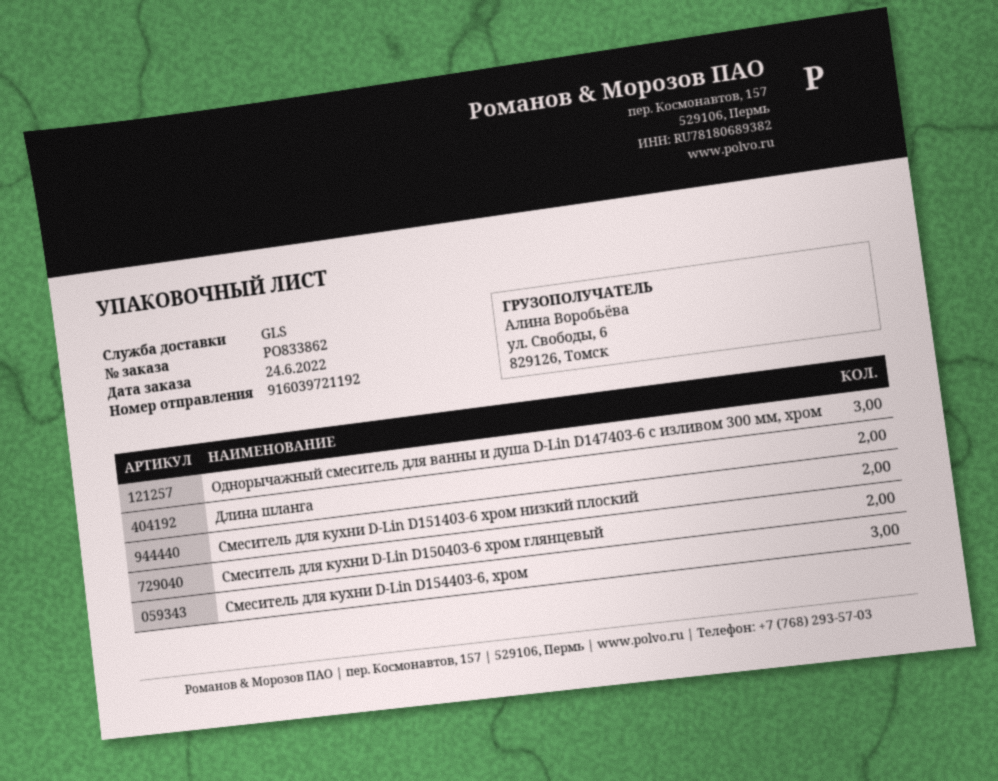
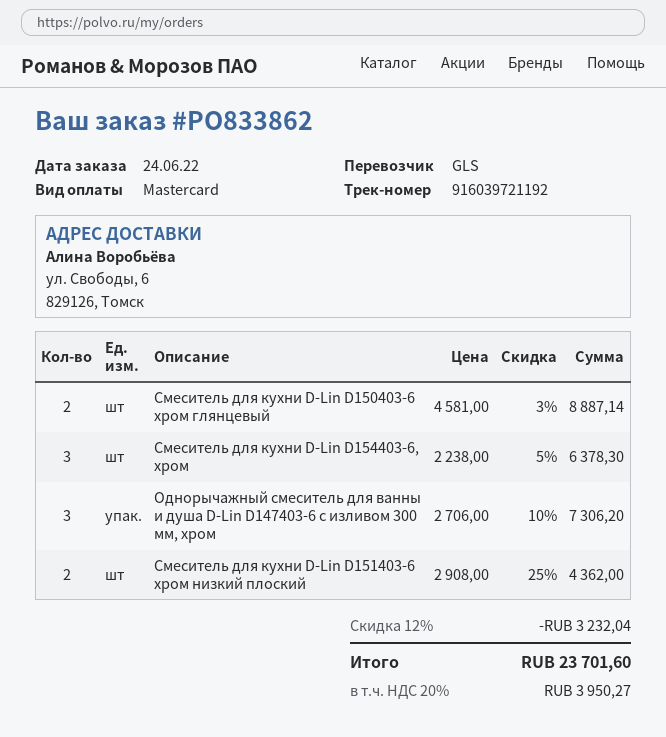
Длина шланга: 2 -> none

